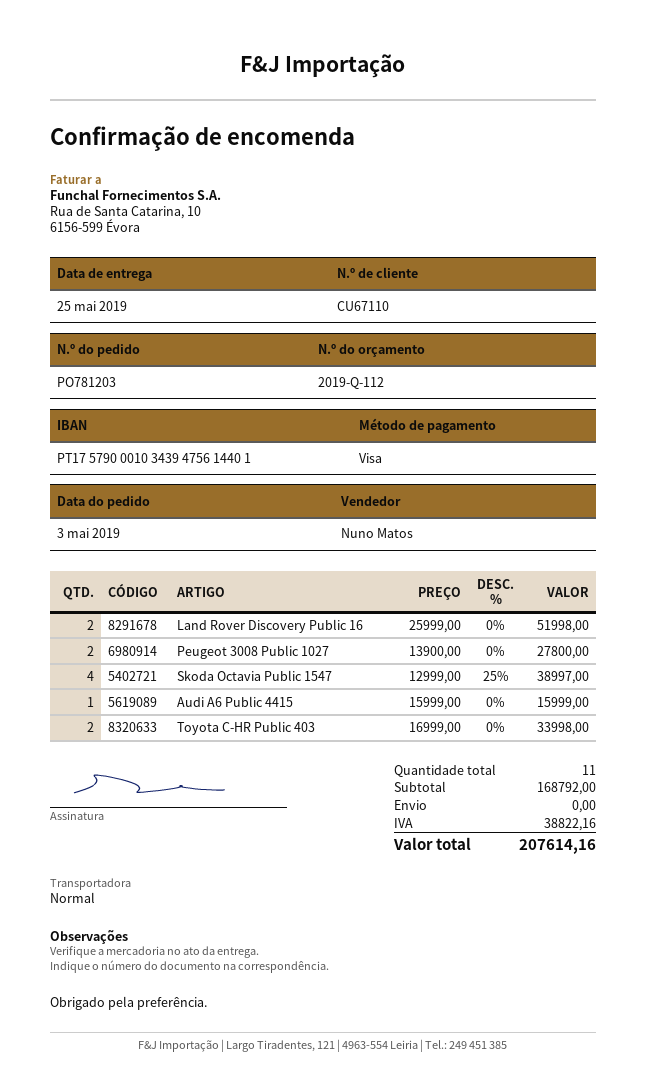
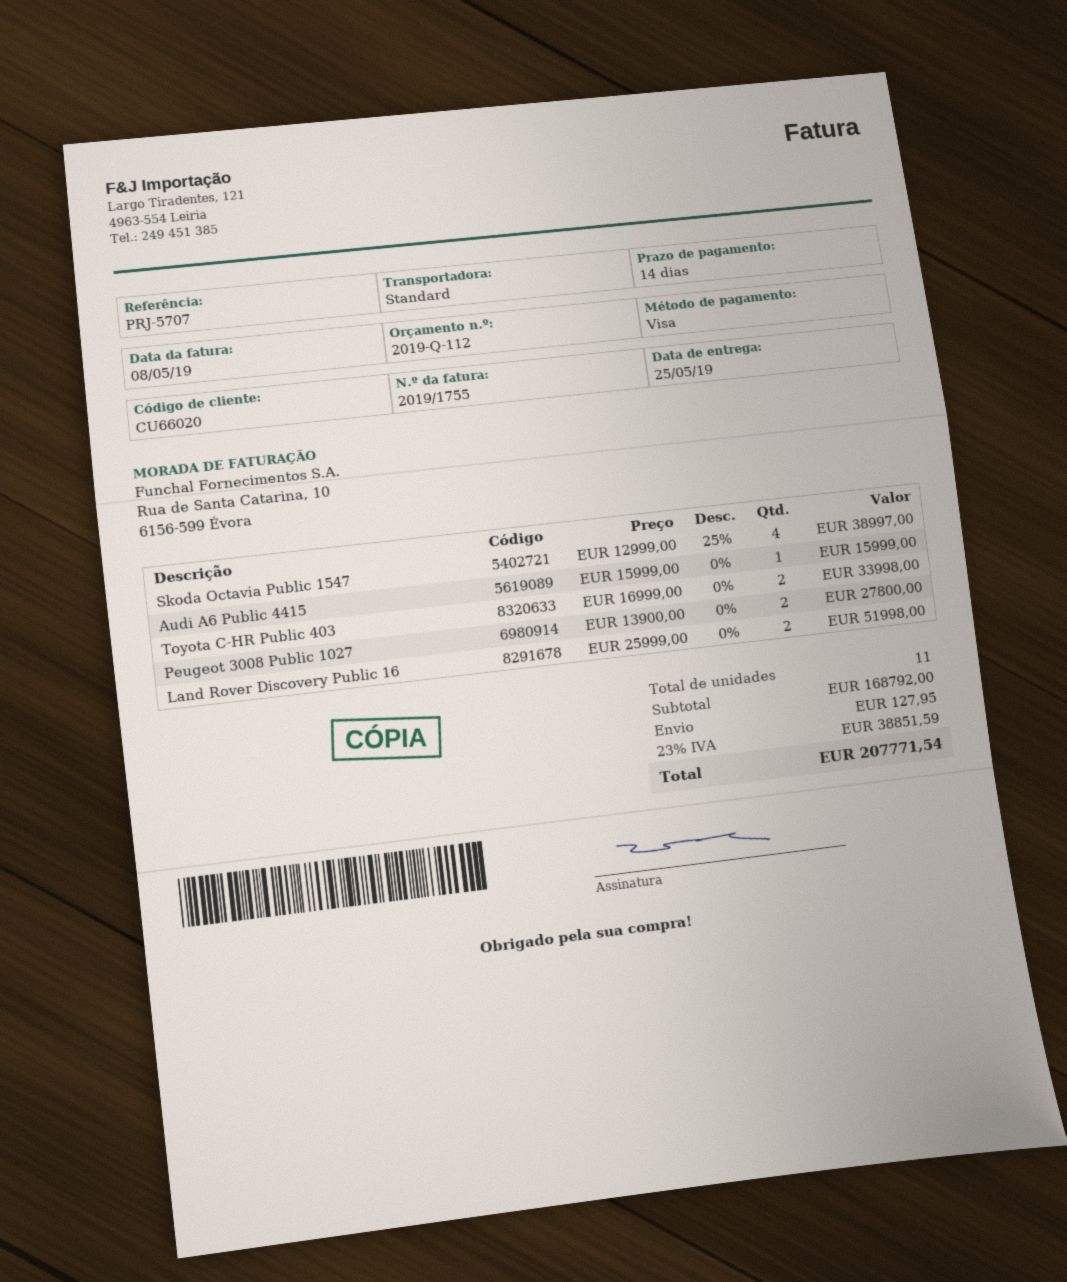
customer number: CU67110 -> CU66020
shipping: 0.00 -> 127.95
tax: 38822.16 -> 38851.59
total: 207614.16 -> 207771.54

